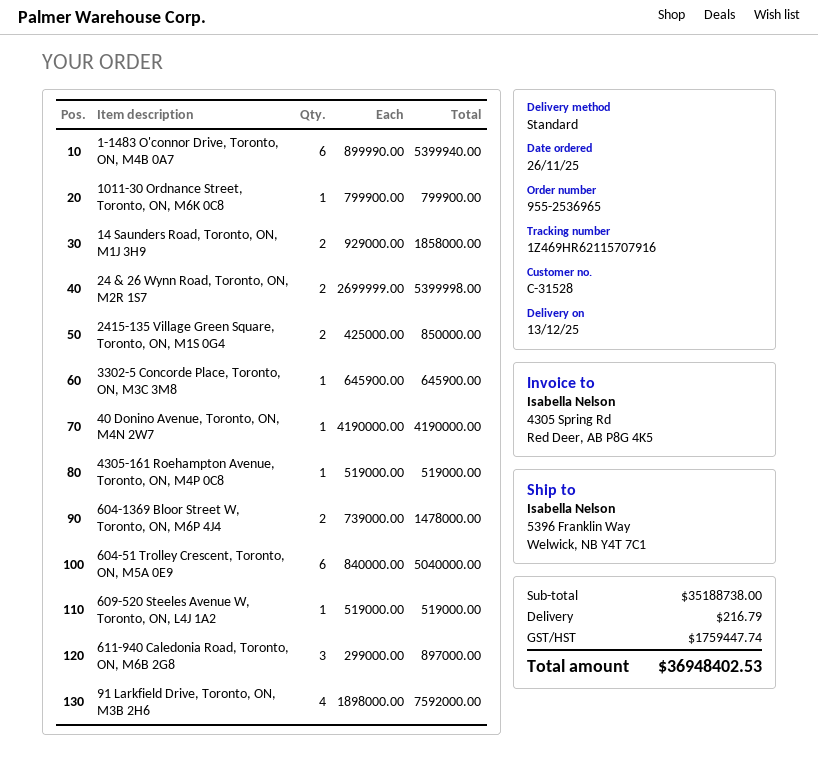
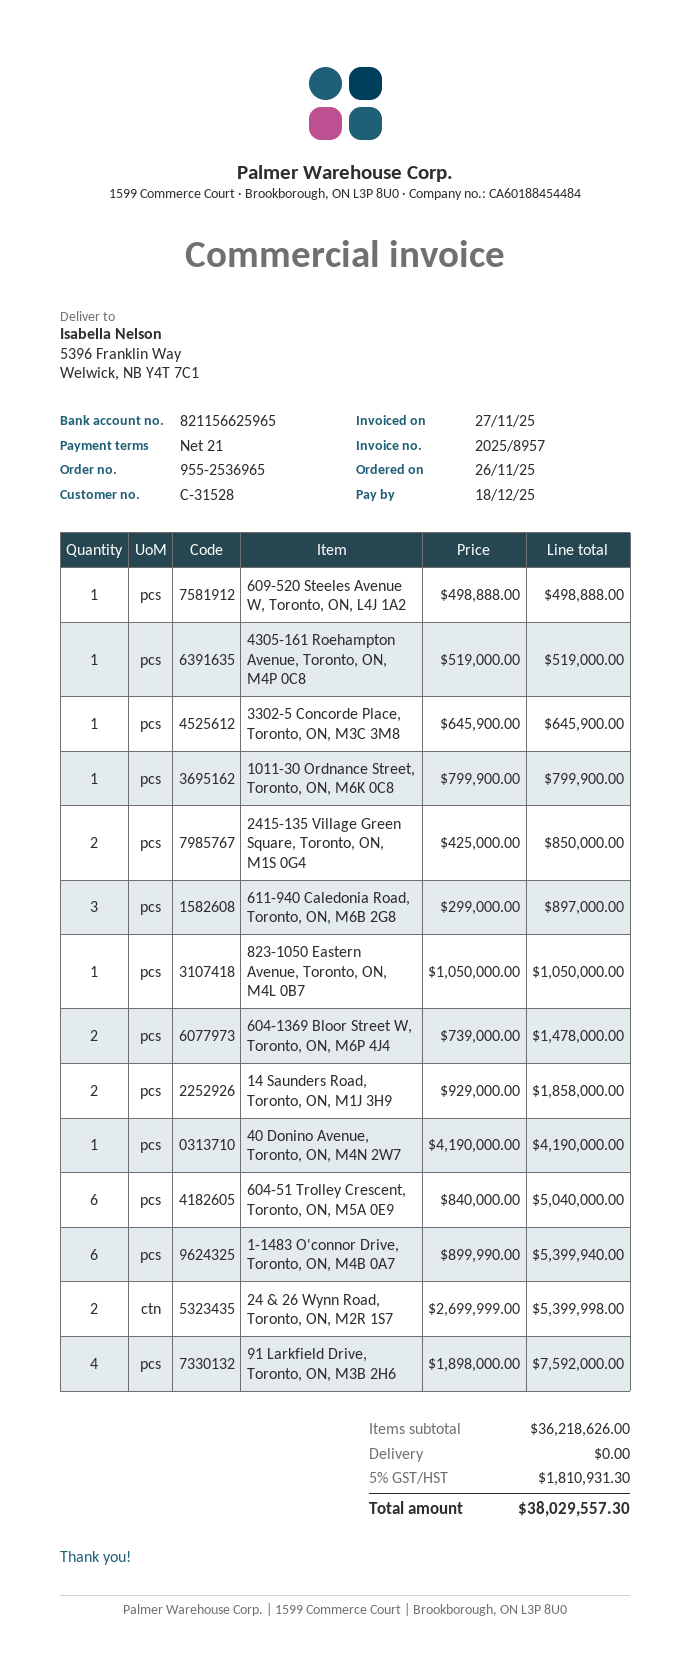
609-520 Steeles Avenue W, Toronto, ON, L4J 1A2: 1 x 519000.00 = 519000.00 -> 1 x 498888.00 = 498888.00
823-1050 Eastern Avenue, Toronto, ON, M4L 0B7: none -> 1 x 1050000.00 = 1050000.00
subtotal: 35188738.00 -> 36218626.00
shipping: 216.79 -> 0.00
tax: 1759447.74 -> 1810931.30
total: 36948402.53 -> 38029557.30

